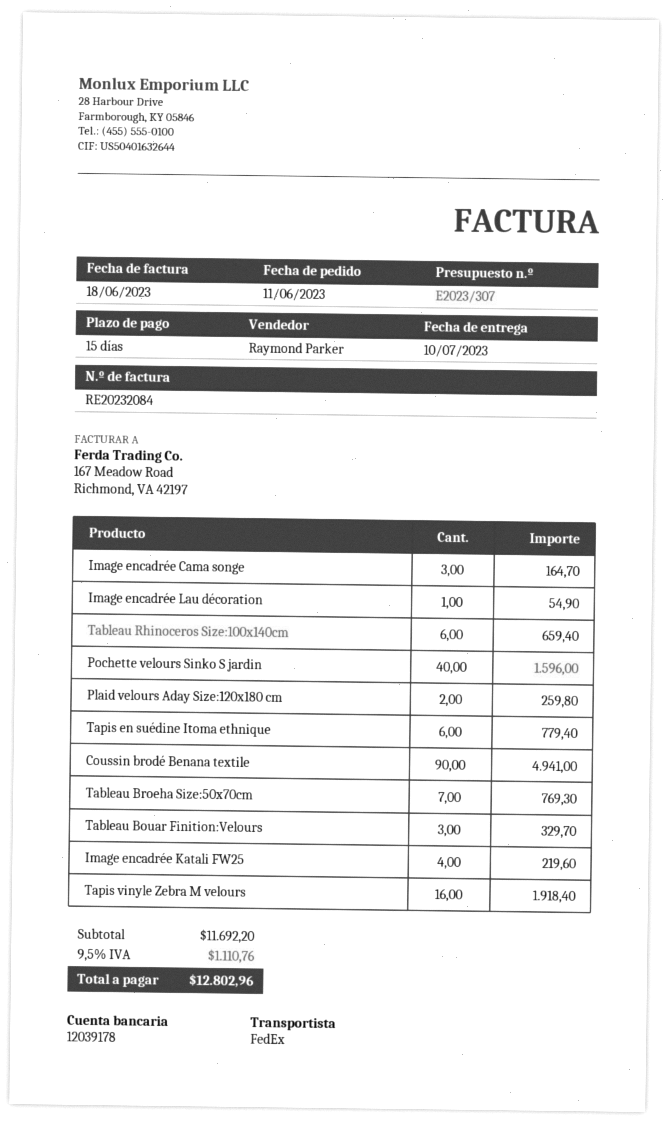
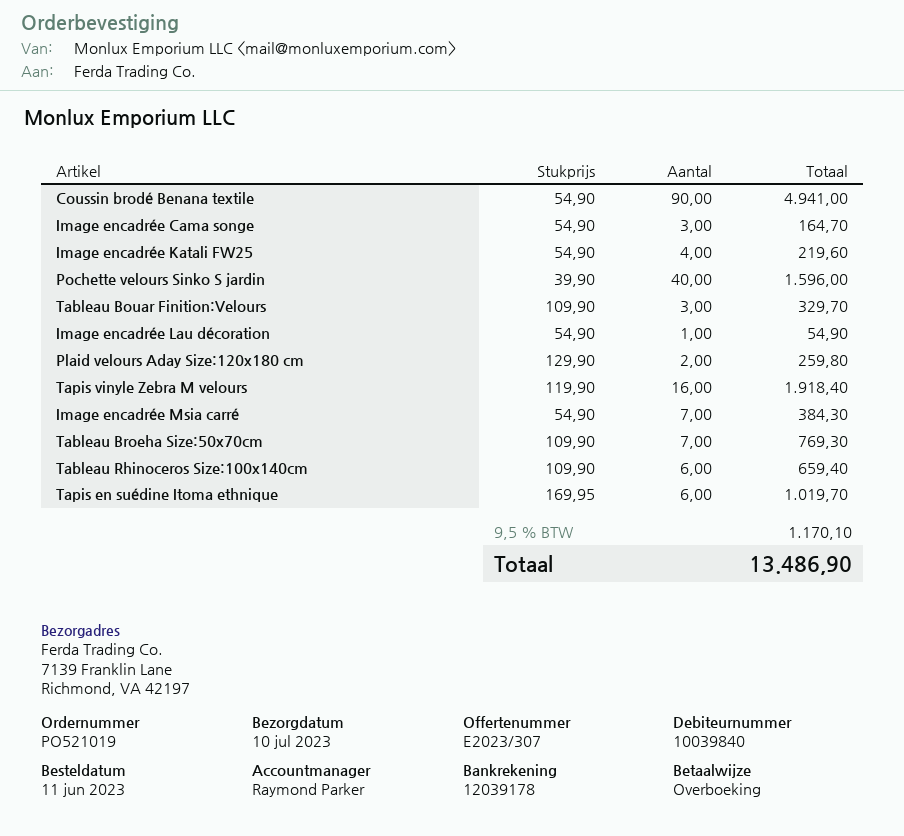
Tapis en suédine Itoma ethnique: 6 for 779.40 -> 6 for 1019.70
Image encadrée Msia carré: none -> 7 for 384.30
tax: 9.5% = 1110.76 -> 9.5% = 1170.10
total: 12802.96 -> 13486.90

